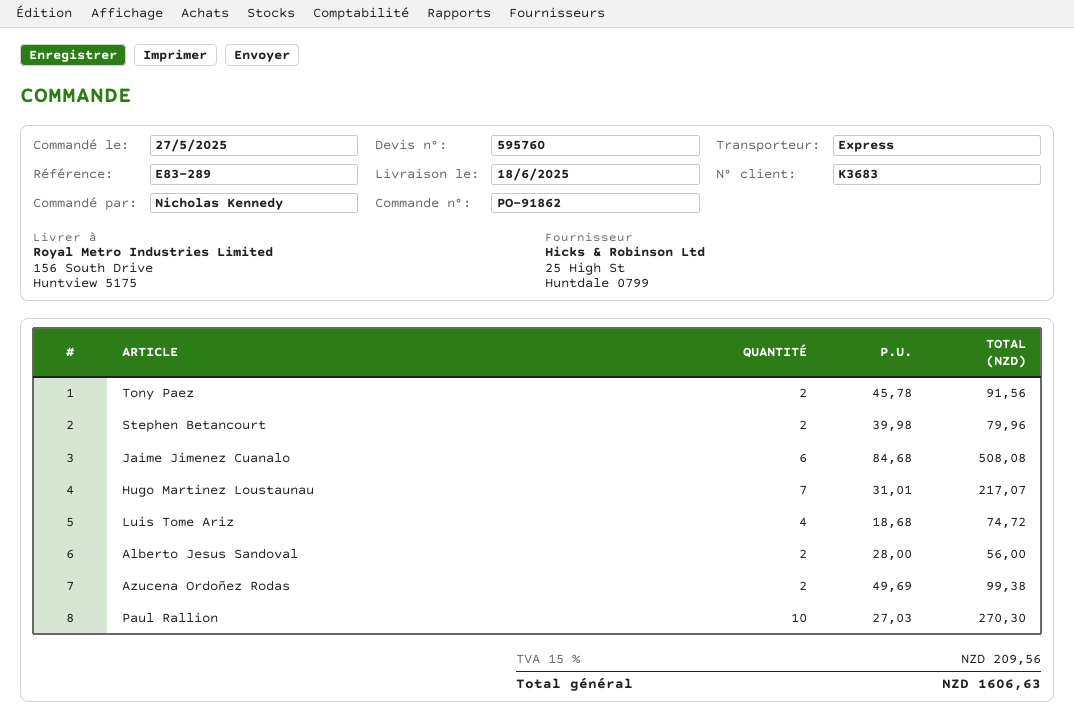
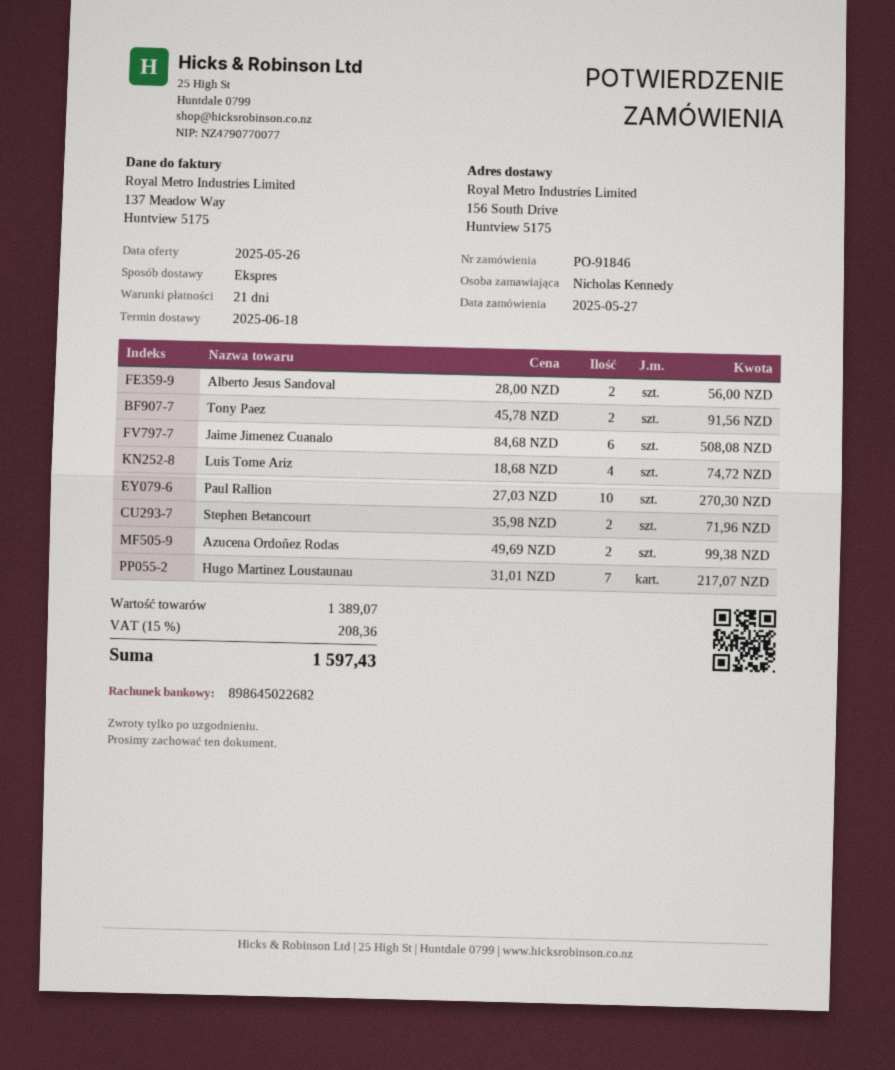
order number: PO-91862 -> PO-91846
Stephen Betancourt: 2 x 39.98 = 79.96 -> 2 x 35.98 = 71.96
tax: 15% = 209.56 -> 15% = 208.36
total: 1606.63 -> 1597.43

